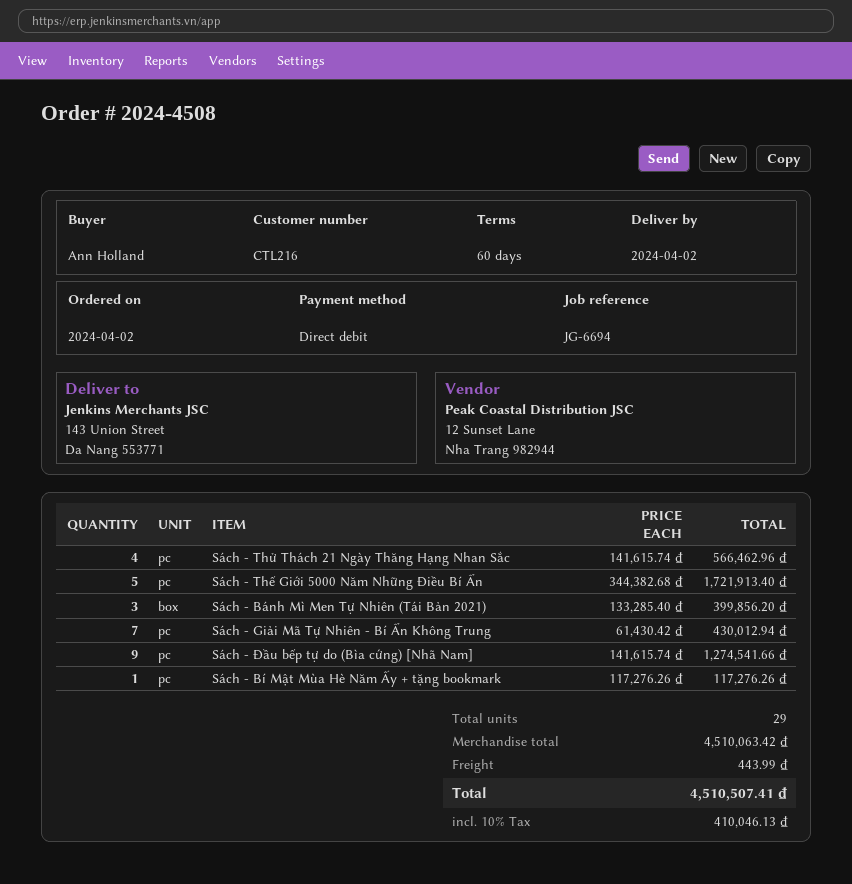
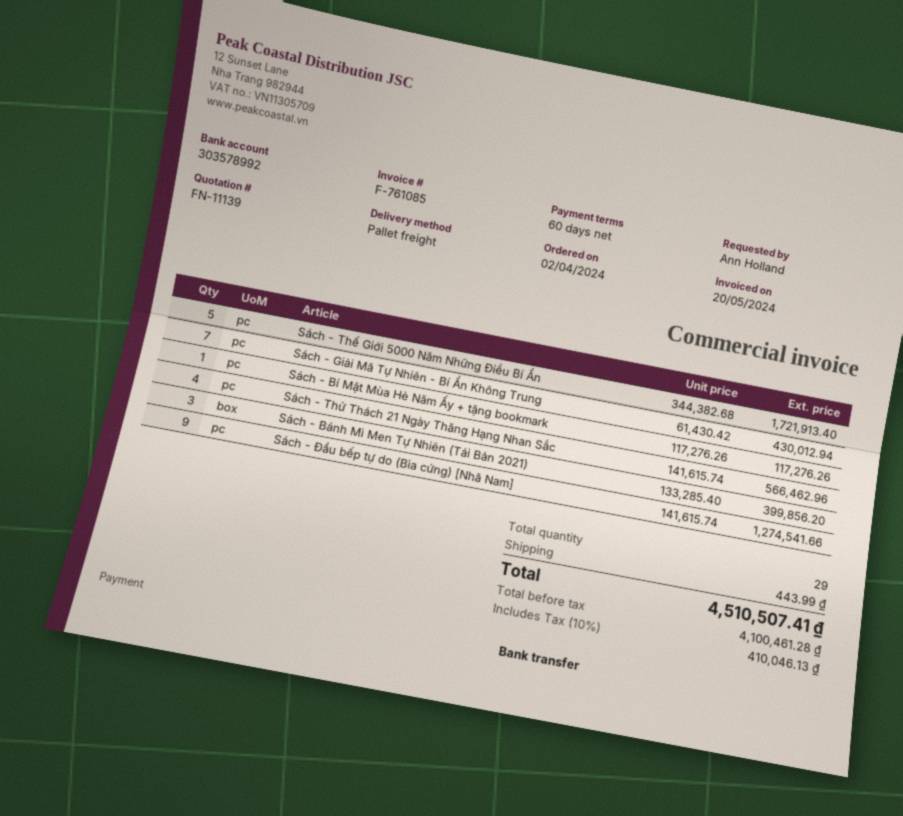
payment method: direct debit -> bank transfer

